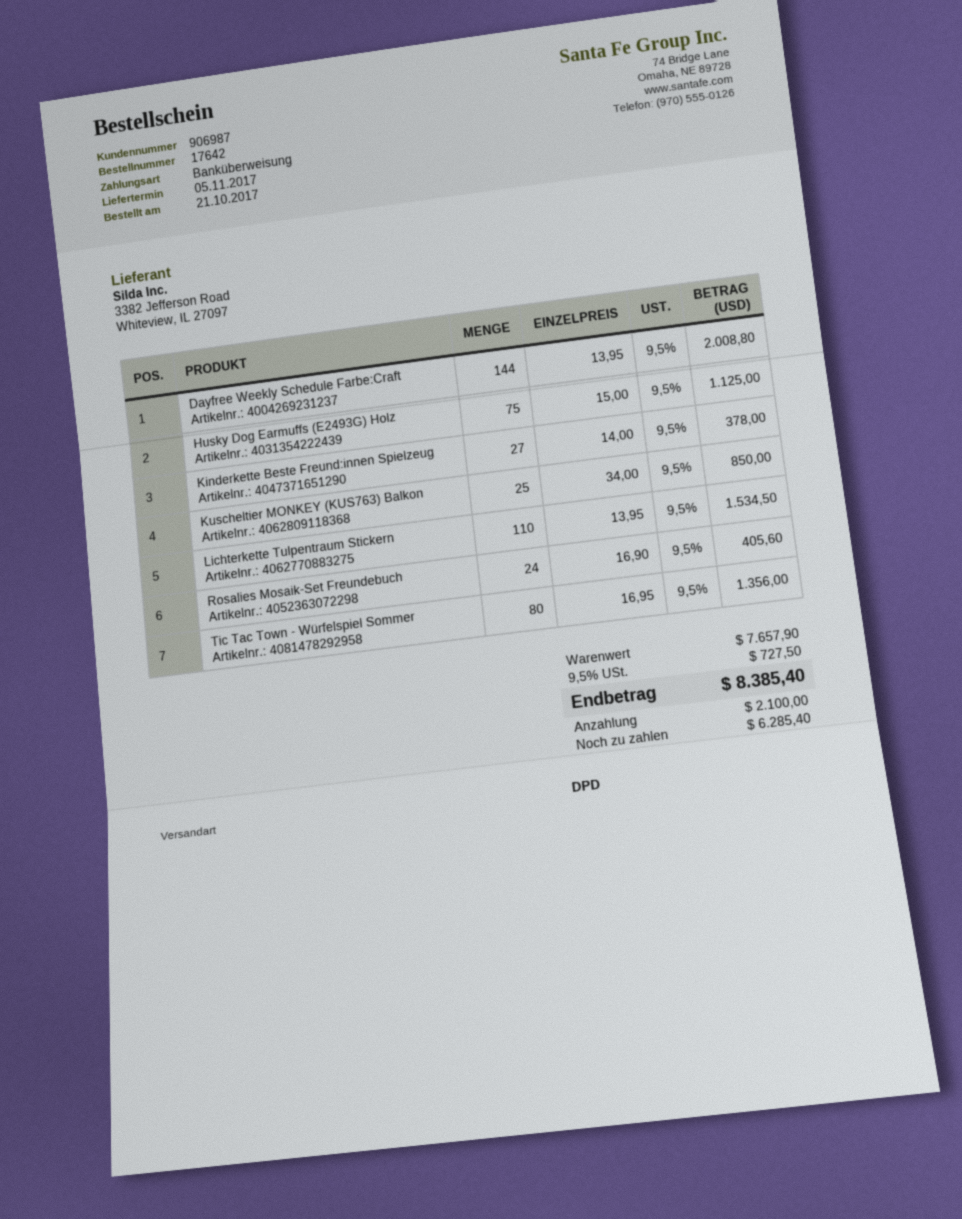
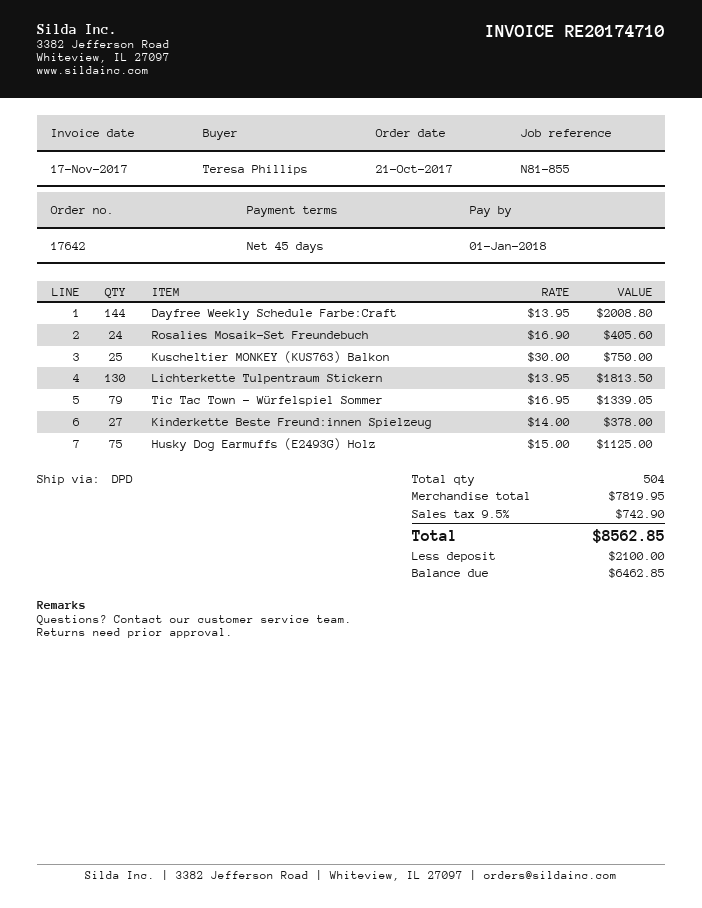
Kuscheltier MONKEY (KUS763) Balkon: 25 x 34.00 = 850.00 -> 25 x 30.00 = 750.00
Lichterkette Tulpentraum Stickern: 110 x 13.95 = 1534.50 -> 130 x 13.95 = 1813.50
Tic Tac Town - Würfelspiel Sommer: 80 x 16.95 = 1356.00 -> 79 x 16.95 = 1339.05
subtotal: 7657.90 -> 7819.95
tax: 9.5% = 727.50 -> 9.5% = 742.90
total: 8385.40 -> 8562.85
balance: 6285.40 -> 6462.85

